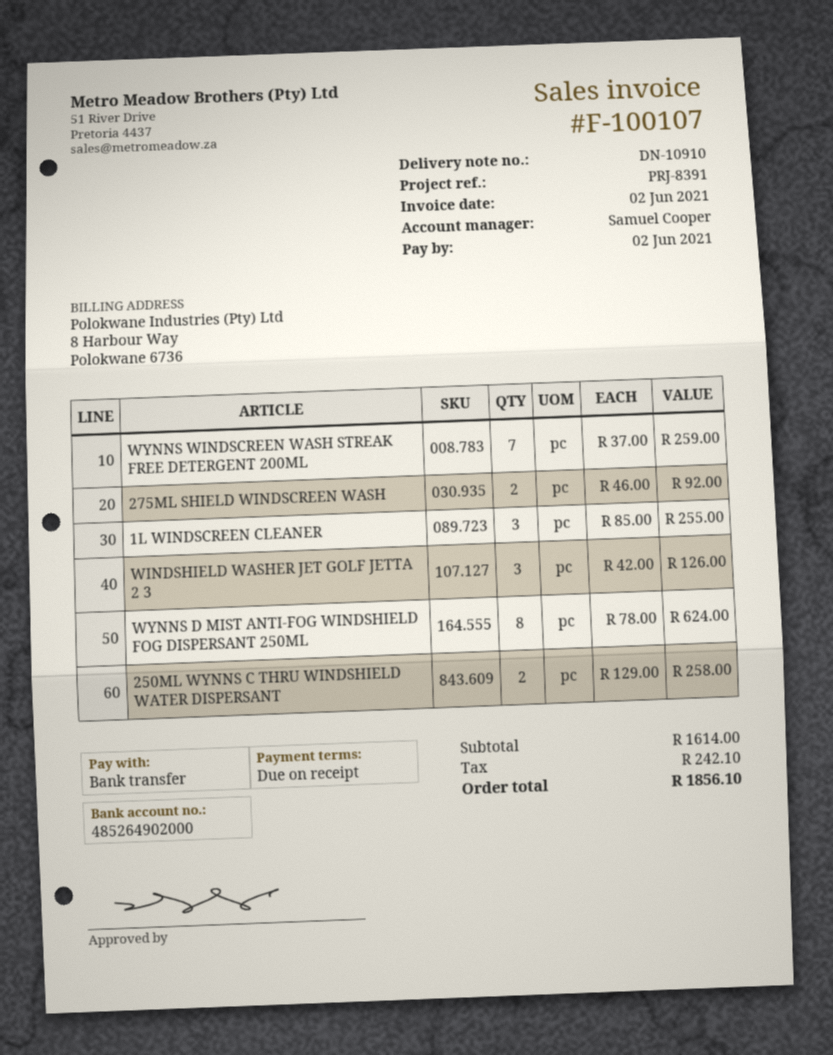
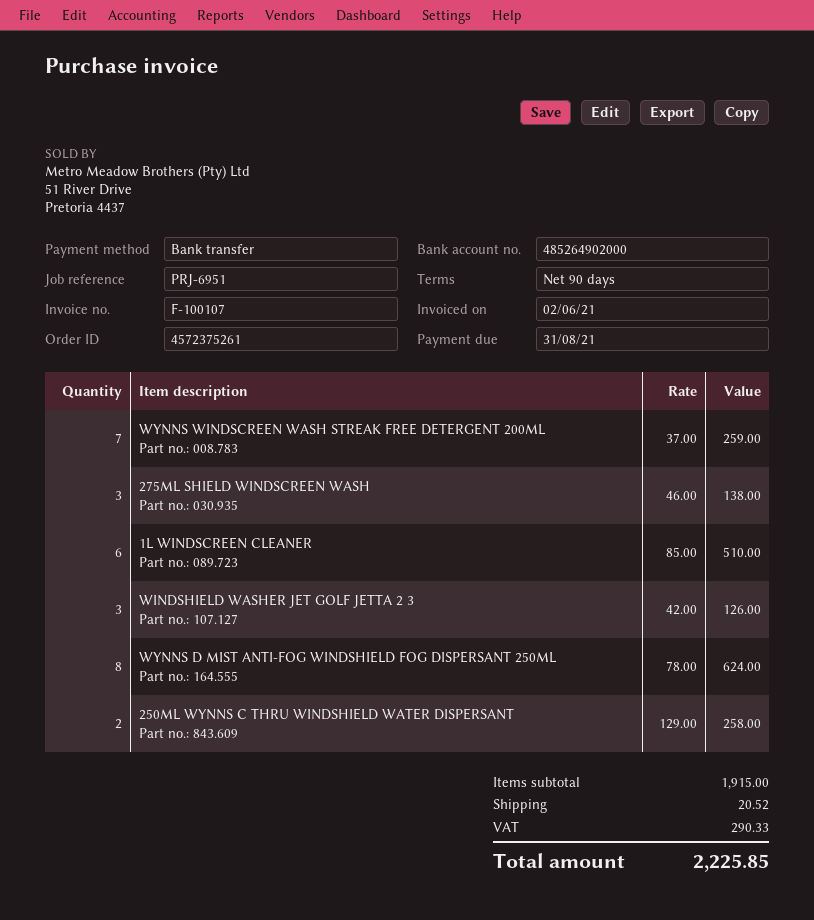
payment terms: on receipt -> 90 days
due date: 2021-06-02 -> 2021-08-31
reference: PRJ-8391 -> PRJ-6951
275ML SHIELD WINDSCREEN WASH: 2 x 46.00 = 92.00 -> 3 x 46.00 = 138.00
1L WINDSCREEN CLEANER: 3 x 85.00 = 255.00 -> 6 x 85.00 = 510.00
subtotal: 1614.00 -> 1915.00
shipping: none -> 20.52
tax: 242.10 -> 290.33
total: 1856.10 -> 2225.85

